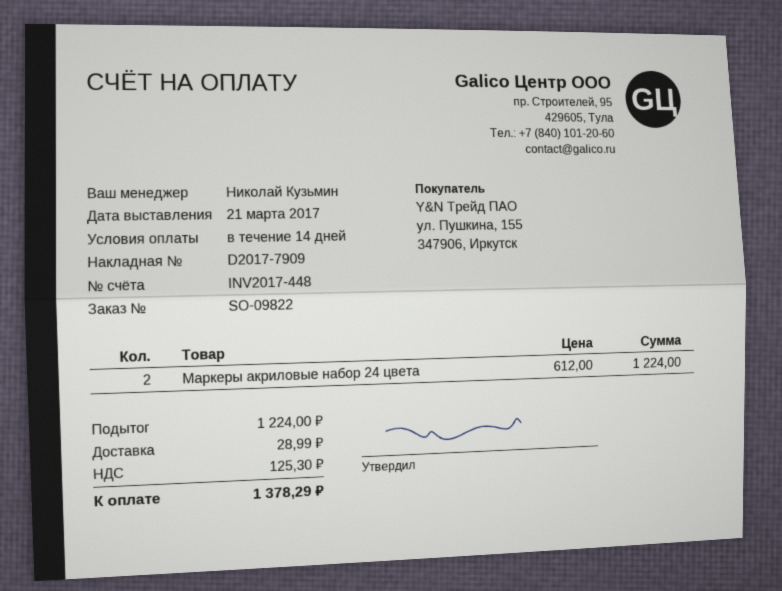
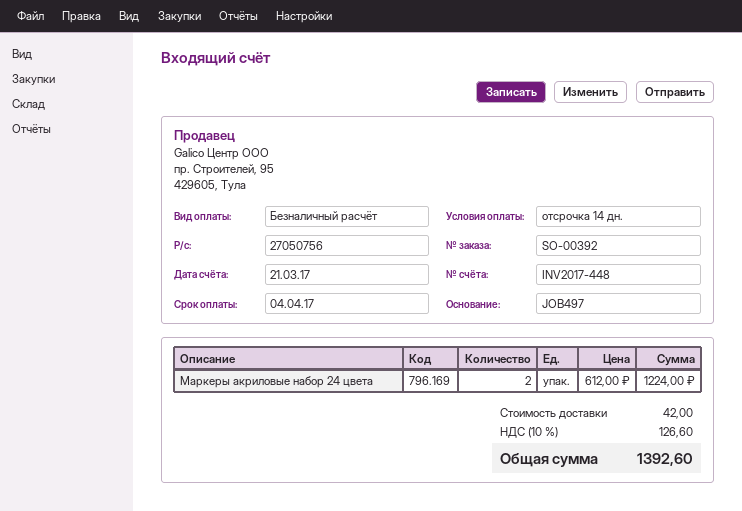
order number: SO-09822 -> SO-00392
shipping: 28.99 -> 42.00
tax: 125.30 -> 126.60
total: 1378.29 -> 1392.60

